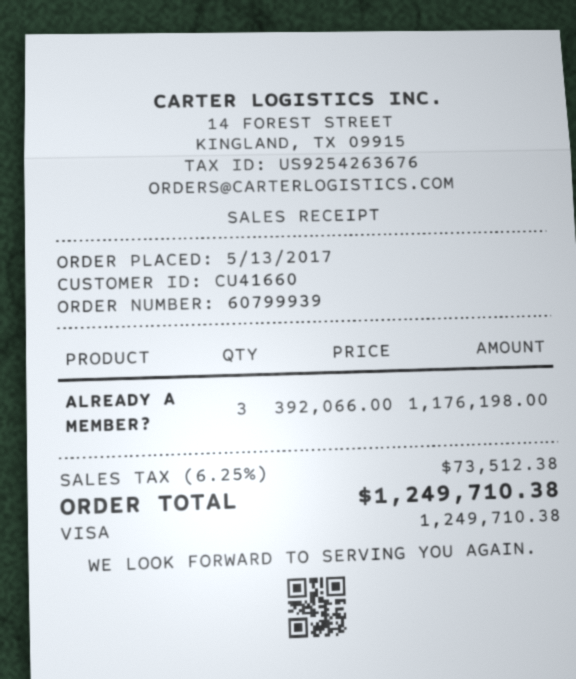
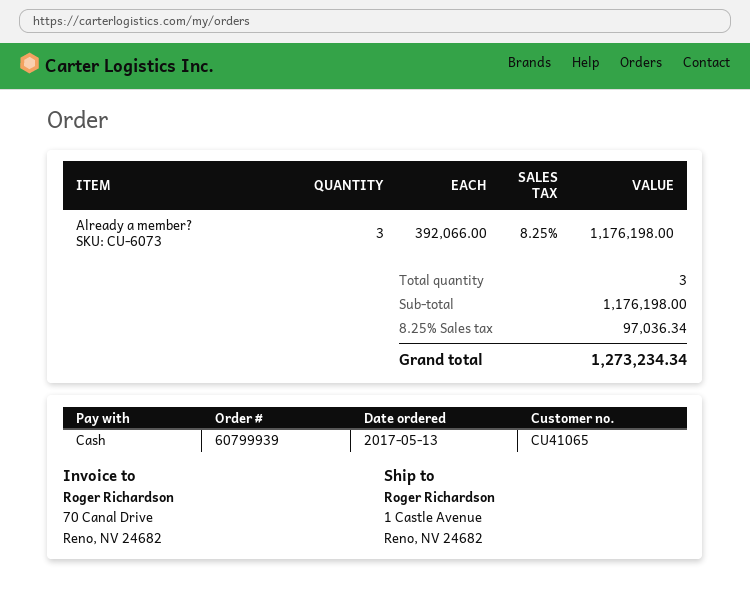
customer number: CU41660 -> CU41065
payment method: Visa -> cash
tax: 6.25% = 73512.38 -> 8.25% = 97036.34
total: 1249710.38 -> 1273234.34

